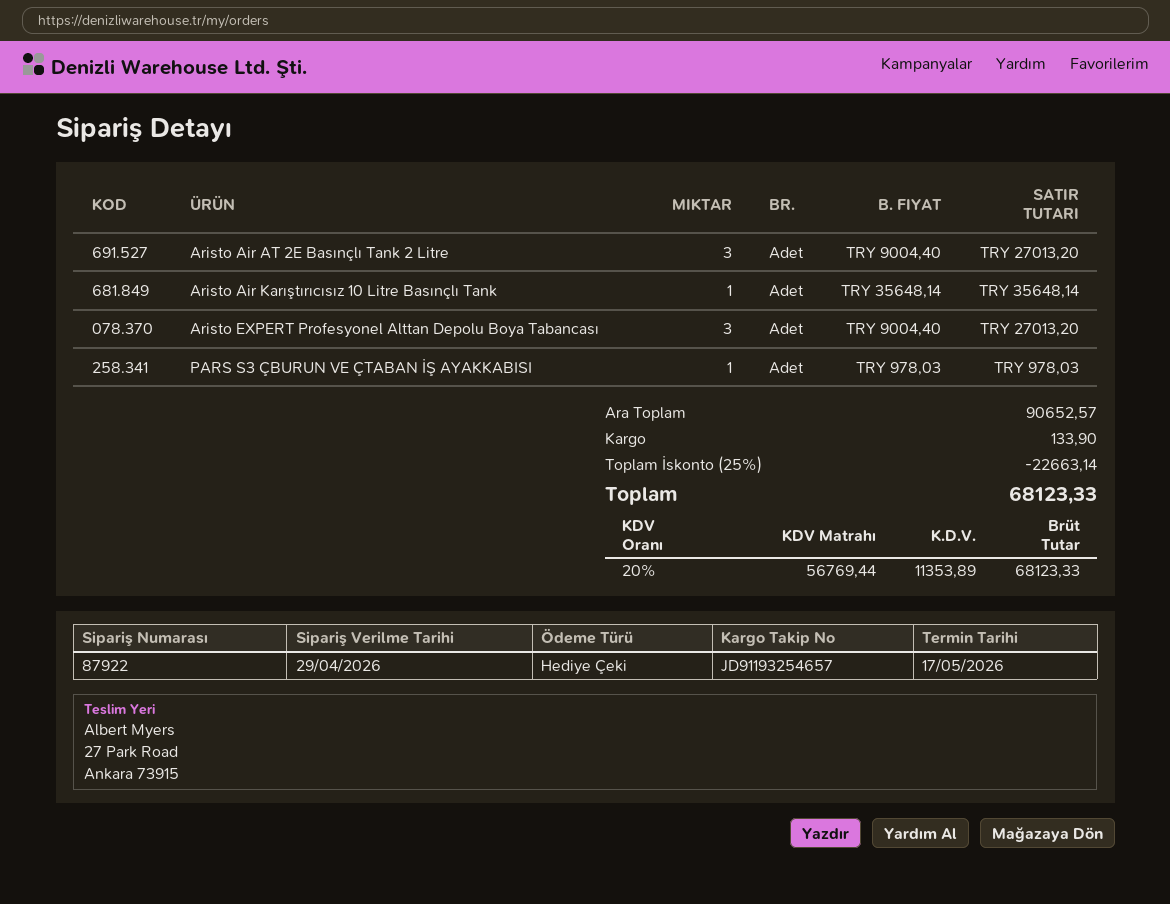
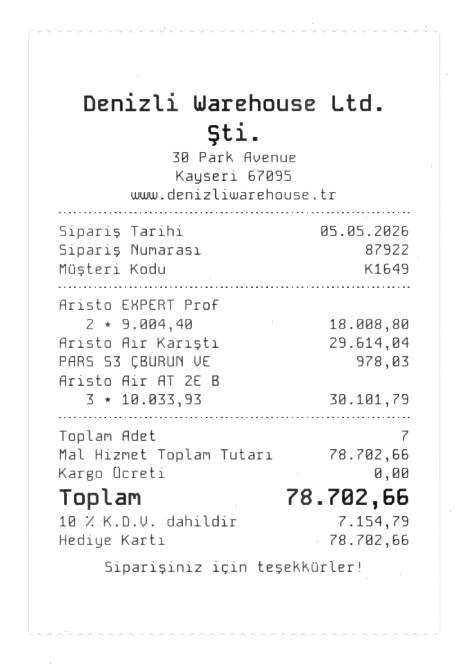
order date: 2026-04-29 -> 2026-05-05
Aristo Air AT 2E Basınçlı Tank 2 Litre: 3 x 9004.40 = 27013.20 -> 3 x 10033.93 = 30101.79
Aristo Air Karıştırıcısız 10 Litre Basınçlı Tank: 1 x 35648.14 = 35648.14 -> 1 x 29614.04 = 29614.04
Aristo EXPERT Profesyonel Alttan Depolu Boya Tabancası: 3 x 9004.40 = 27013.20 -> 2 x 9004.40 = 18008.80
subtotal: 90652.57 -> 78702.66
discount: 25% = 22663.14 -> none
shipping: 133.90 -> 0.00
tax: 20% = 11353.89 -> 10% = 7154.79
total: 68123.33 -> 78702.66

